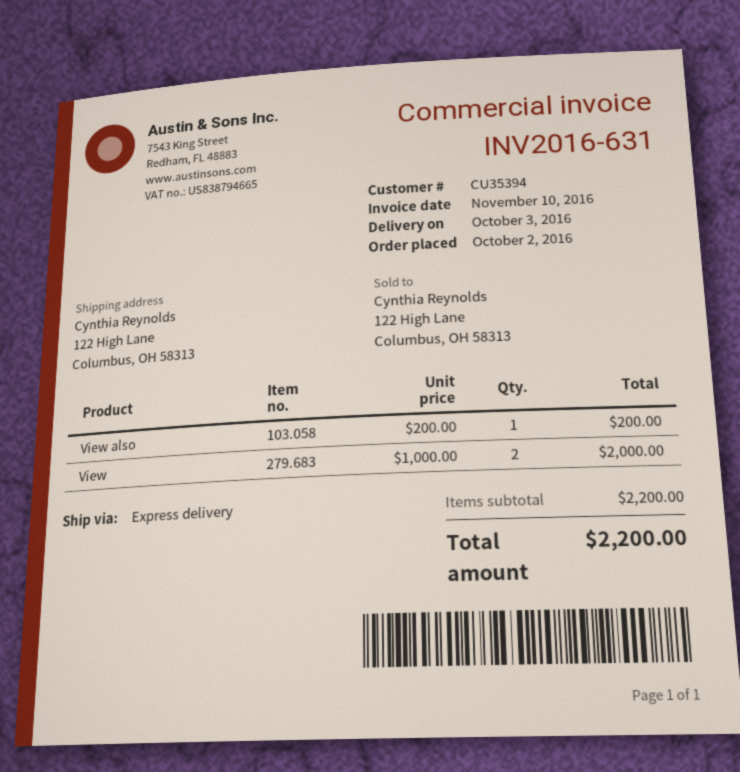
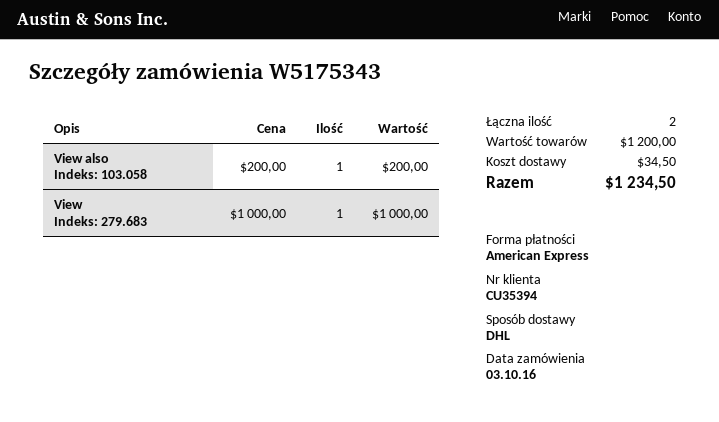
order date: 2016-10-02 -> 2016-10-03
shipping method: express -> DHL
View: 2 x 1000.00 = 2000.00 -> 1 x 1000.00 = 1000.00
subtotal: 2200.00 -> 1200.00
shipping: none -> 34.50
total: 2200.00 -> 1234.50

